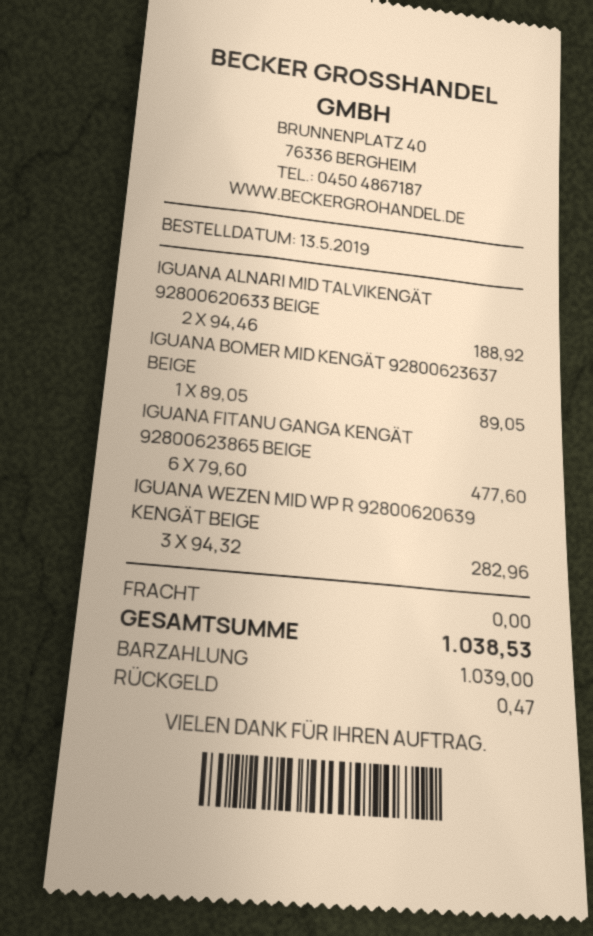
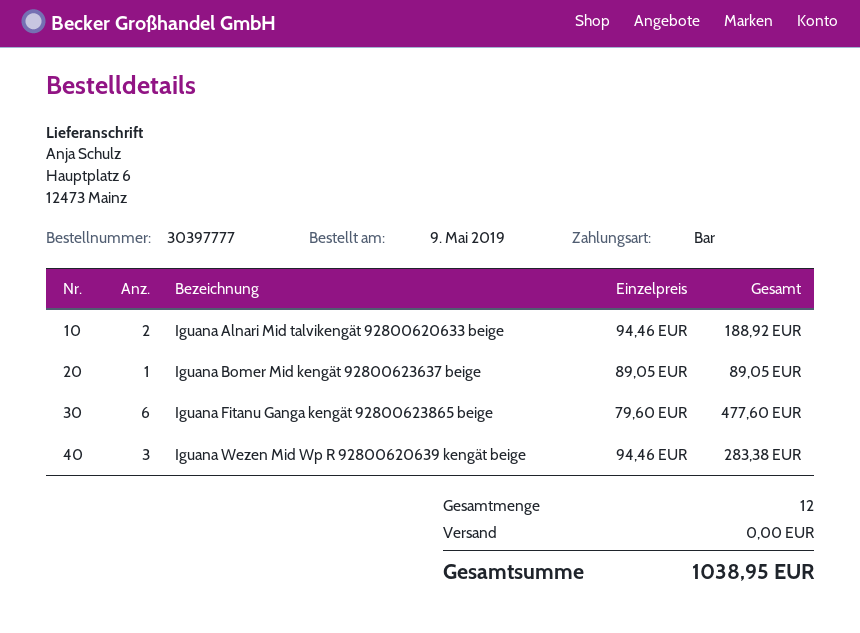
order date: 2019-05-13 -> 2019-05-09
IGUANA WEZEN MID WP R 92800620639 KENGÄT BEIGE: 3 x 94.32 = 282.96 -> 3 x 94.46 = 283.38
total: 1038.53 -> 1038.95

